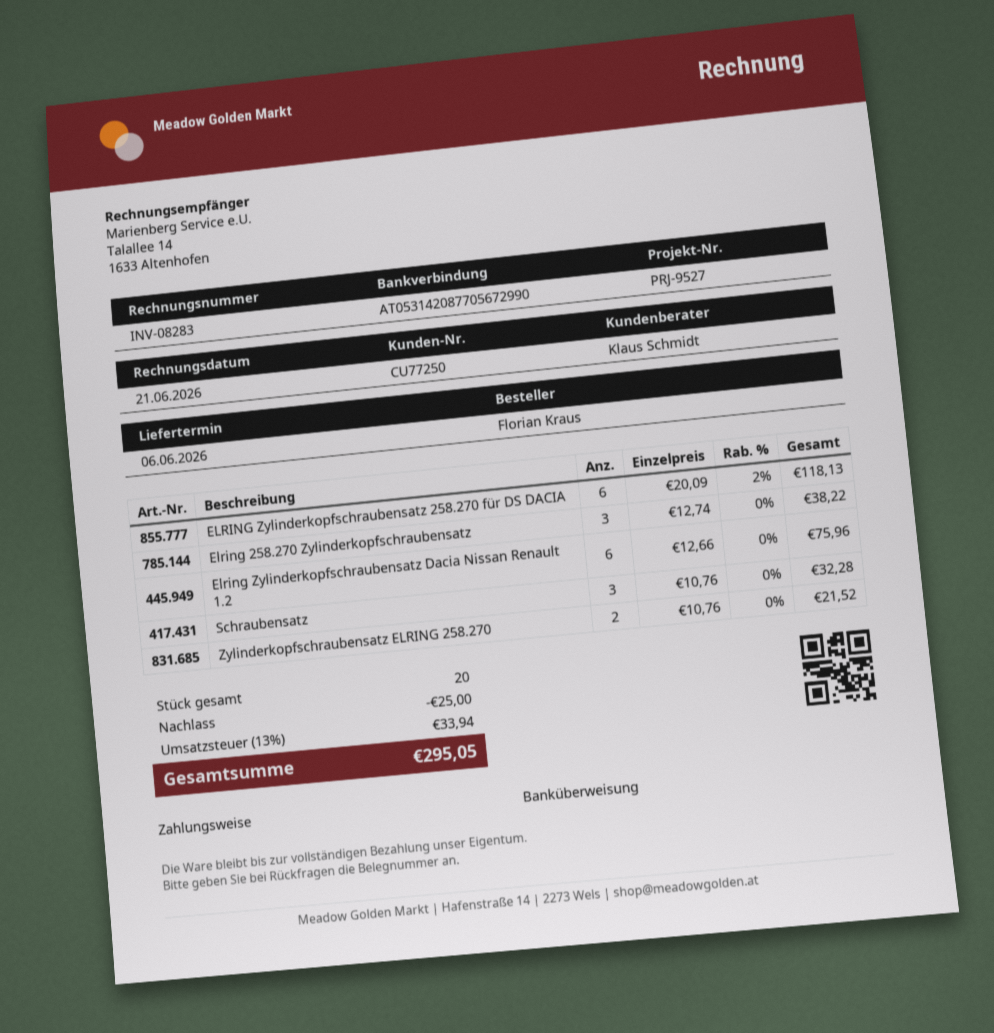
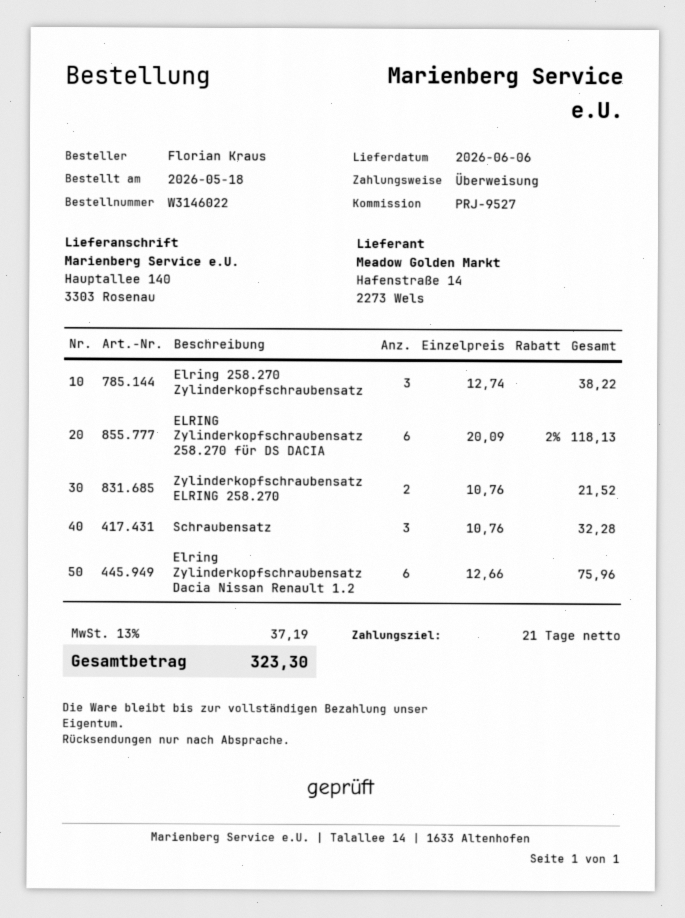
discount: 25.00 -> none
tax: 13% = 33.94 -> 13% = 37.19
total: 295.05 -> 323.30

